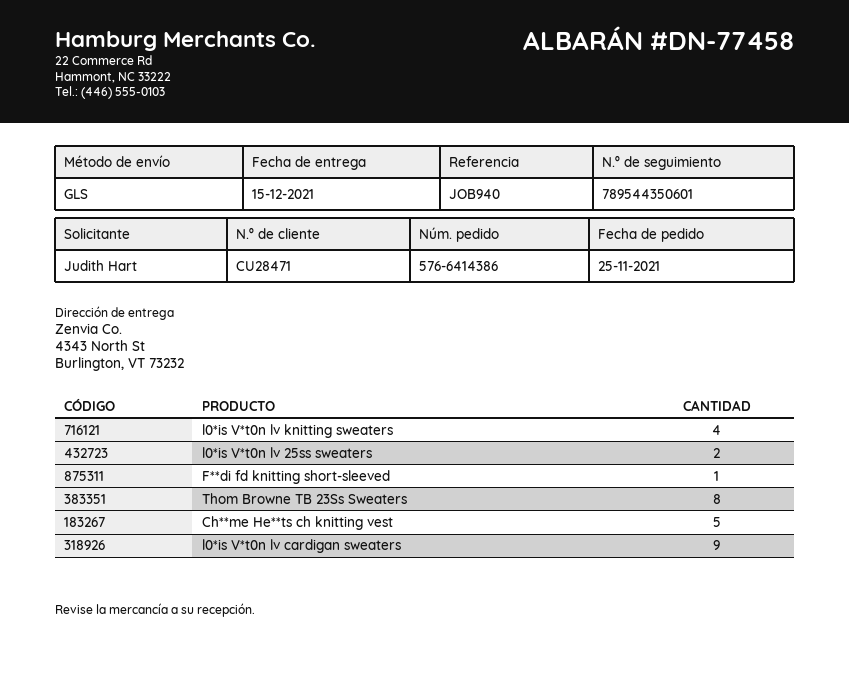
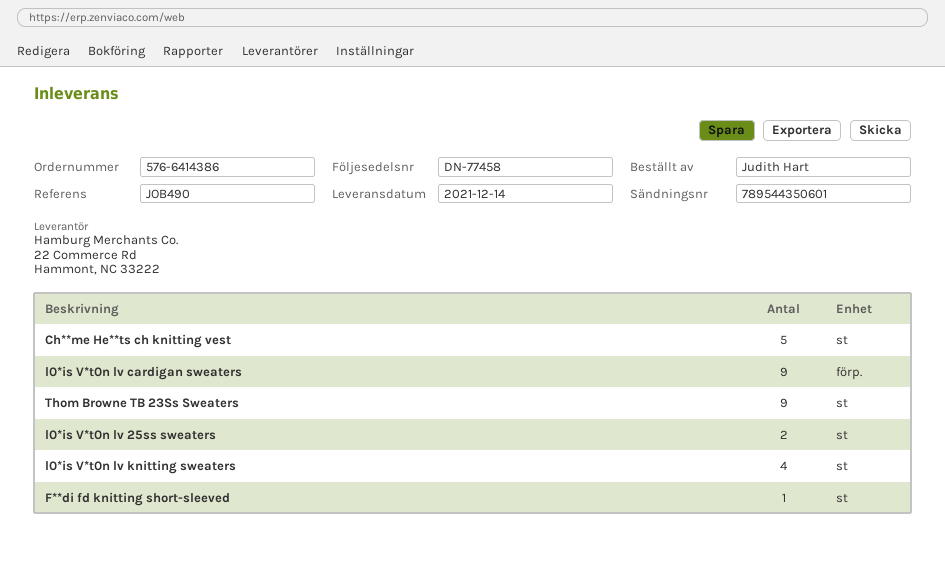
delivery date: 2021-12-15 -> 2021-12-14
reference: JOB940 -> JOB490
Thom Browne TB 23Ss Sweaters: 8 -> 9

